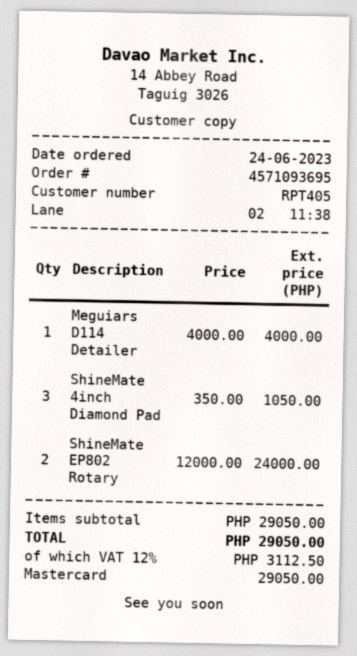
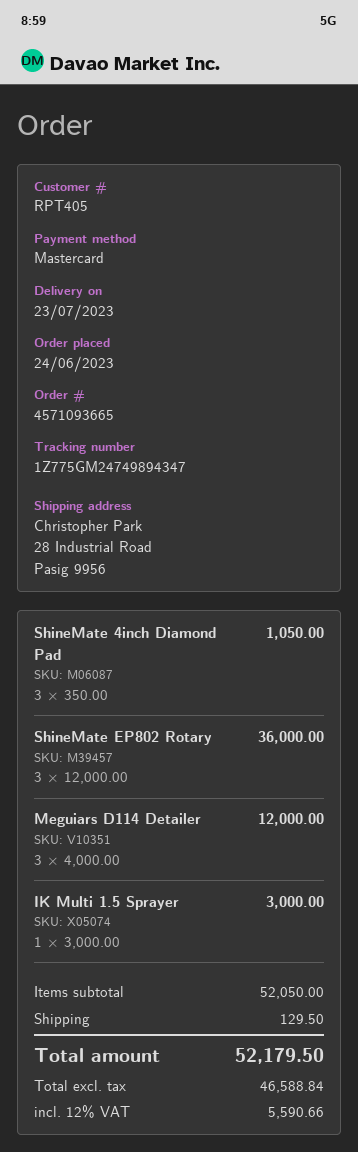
order number: 4571093695 -> 4571093665
Meguiars D114 Detailer: 1 x 4000.00 = 4000.00 -> 3 x 4000.00 = 12000.00
ShineMate EP802 Rotary: 2 x 12000.00 = 24000.00 -> 3 x 12000.00 = 36000.00
IK Multi 1.5 Sprayer: none -> 1 x 3000.00 = 3000.00
subtotal: 29050.00 -> 52050.00
shipping: none -> 129.50
tax: 12% = 3112.50 -> 12% = 5590.66
total: 29050.00 -> 52179.50

